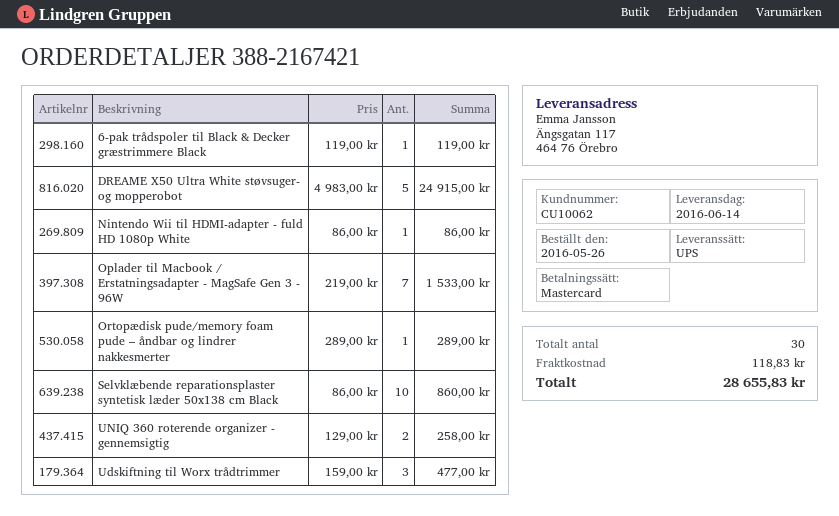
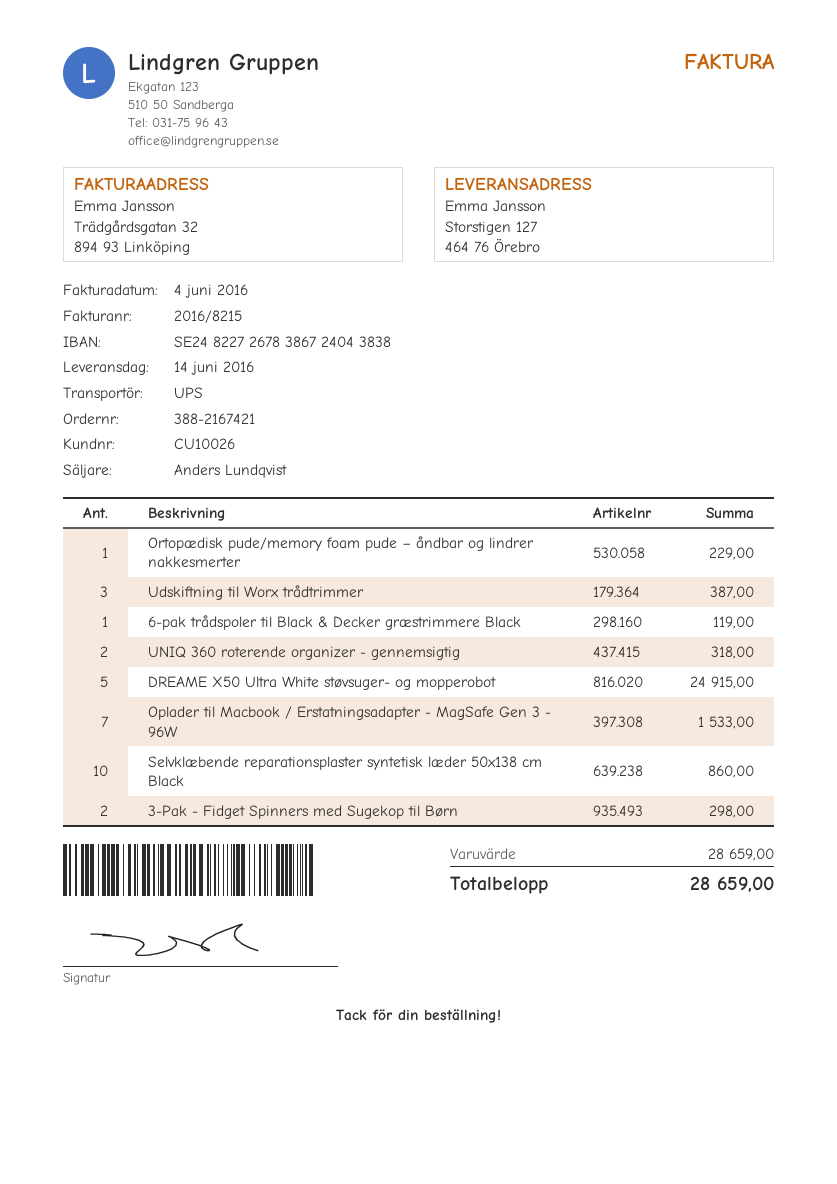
customer number: CU10062 -> CU10026
ship to: Ängsgatan 117, 464 76 Örebro -> Storstigen 127, 464 76 Örebro
Nintendo Wii til HDMI-adapter - fuld HD 1080p White: 1 for 86.00 -> none
Ortopædisk pude/memory foam pude – åndbar og lindrer nakkesmerter: 1 for 289.00 -> 1 for 229.00
UNIQ 360 roterende organizer - gennemsigtig: 2 for 258.00 -> 2 for 318.00
Udskiftning til Worx trådtrimmer: 3 for 477.00 -> 3 for 387.00
3-Pak - Fidget Spinners med Sugekop til Børn: none -> 2 for 298.00
shipping: 118.83 -> none
total: 28655.83 -> 28659.00

